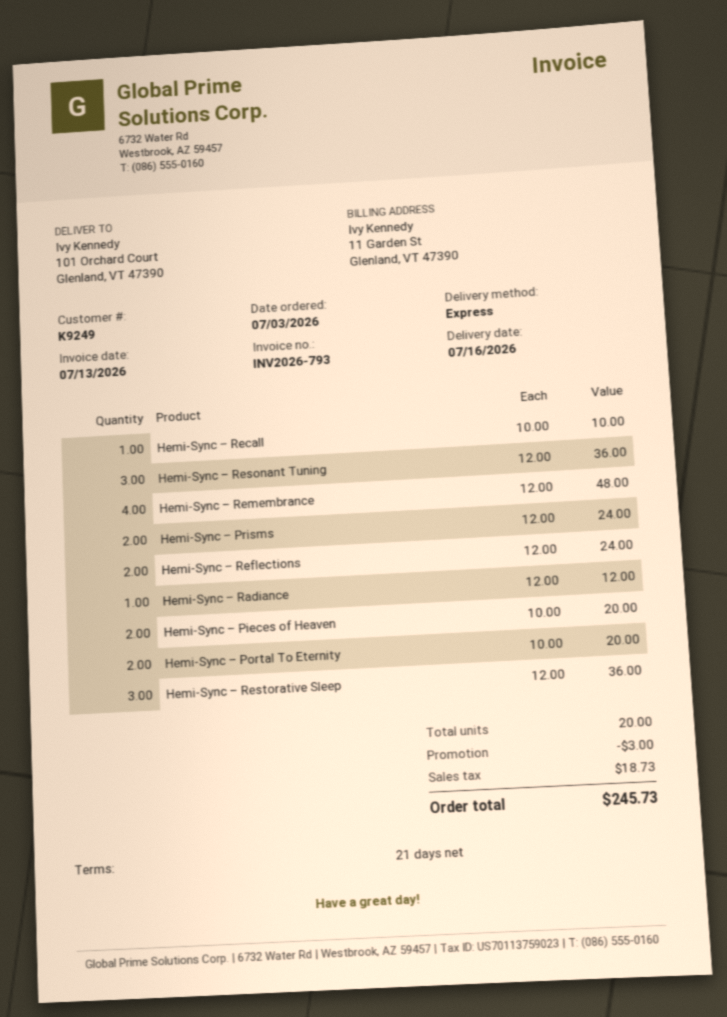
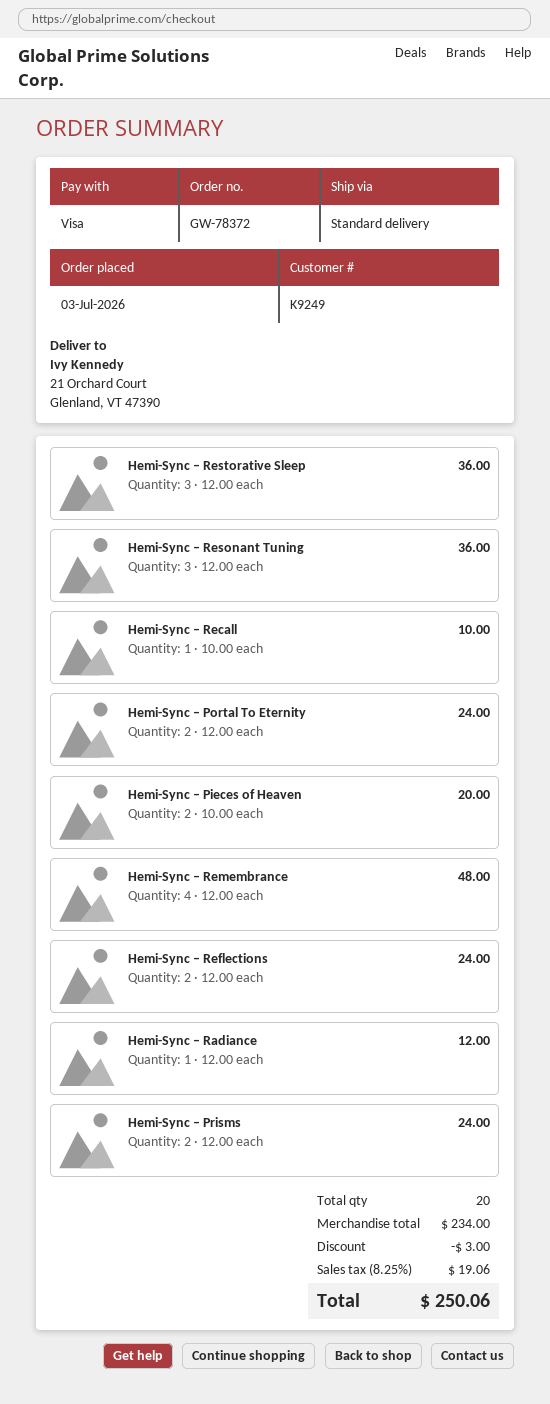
shipping method: express -> standard
ship to: 101 Orchard Court, Glenland, VT 47390 -> 21 Orchard Court, Glenland, VT 47390
Hemi-Sync – Portal To Eternity: 2 x 10.00 = 20.00 -> 2 x 12.00 = 24.00
tax: 18.73 -> 19.06
total: 245.73 -> 250.06

